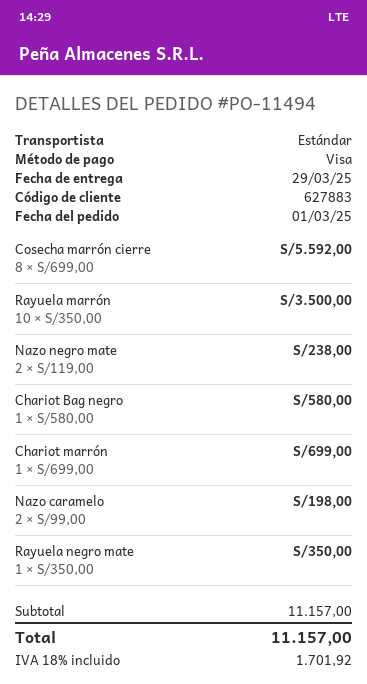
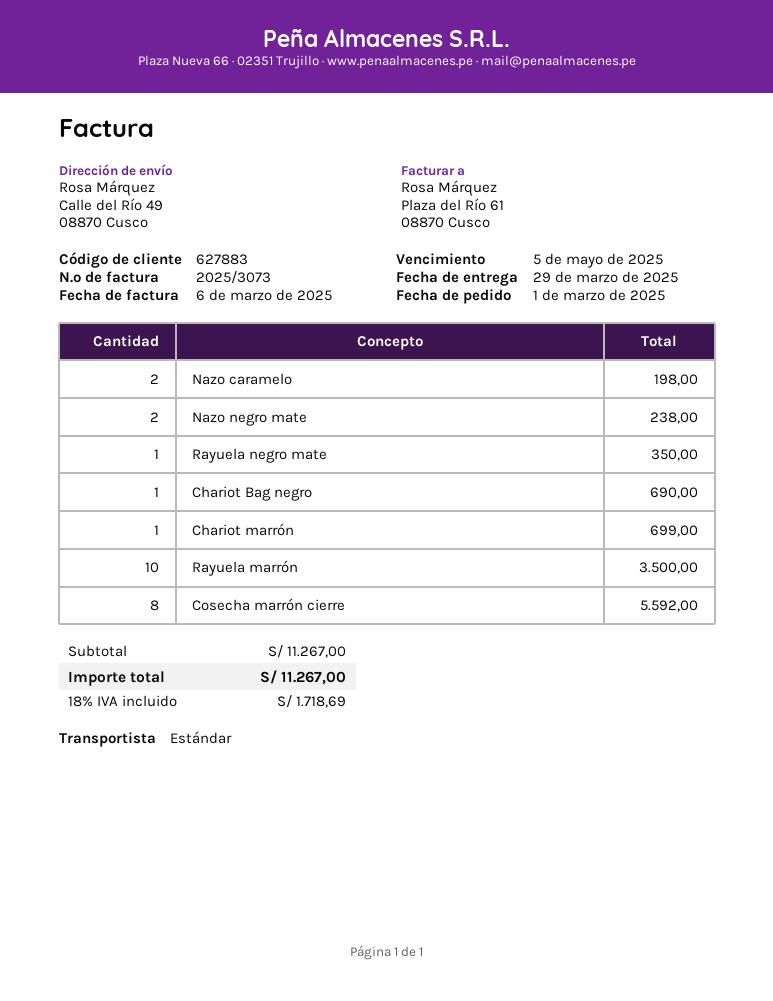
Chariot Bag negro: 1 for 580.00 -> 1 for 690.00
subtotal: 11157.00 -> 11267.00
tax: 18% = 1701.92 -> 18% = 1718.69
total: 11157.00 -> 11267.00

